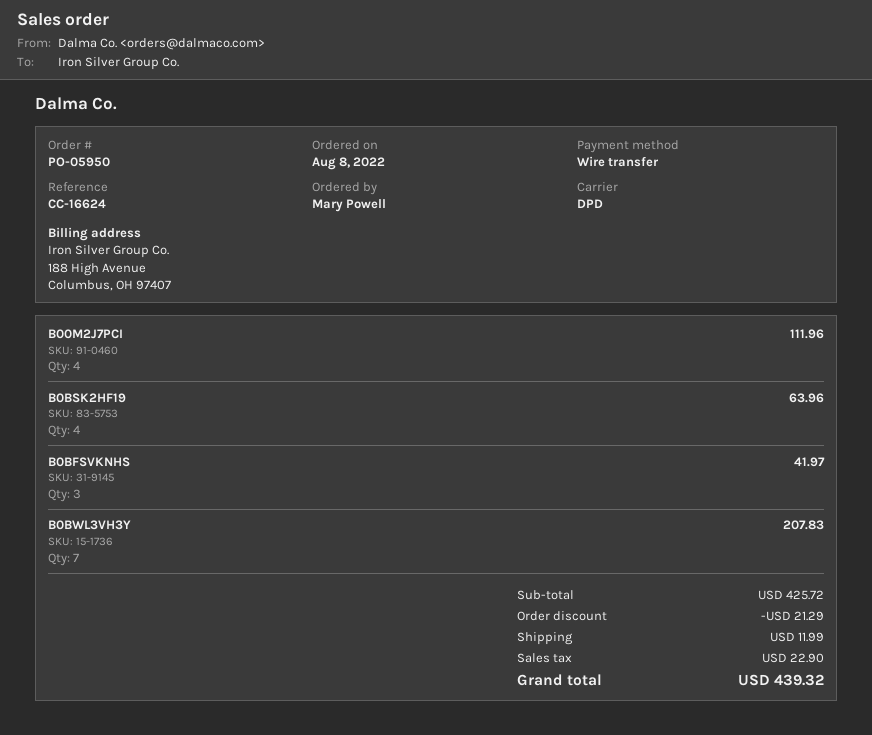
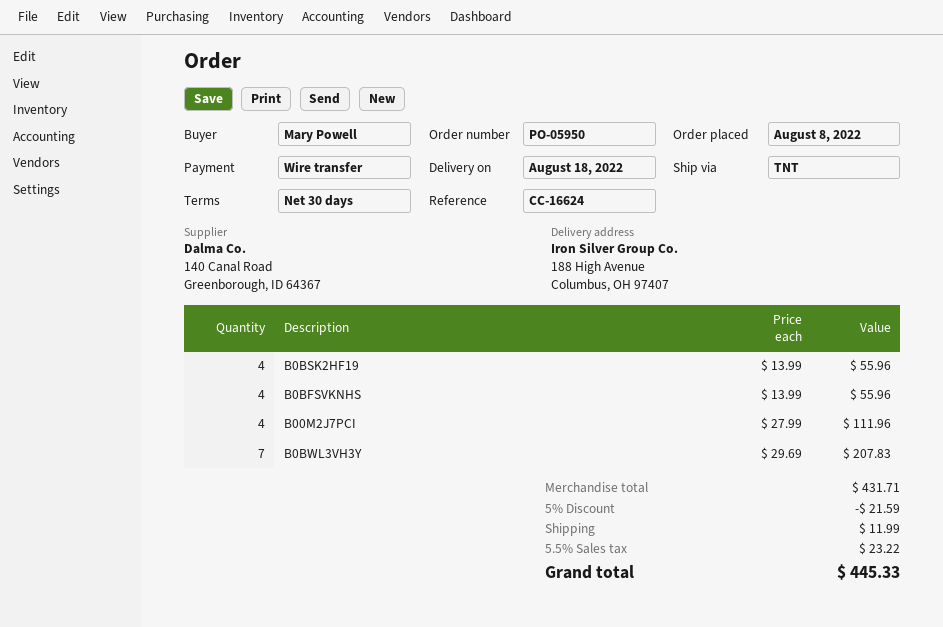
shipping method: DPD -> TNT
B0BSK2HF19: 4 for 63.96 -> 4 for 55.96
B0BFSVKNHS: 3 for 41.97 -> 4 for 55.96
subtotal: 425.72 -> 431.71
discount: 21.29 -> 21.59
tax: 22.90 -> 23.22
total: 439.32 -> 445.33

